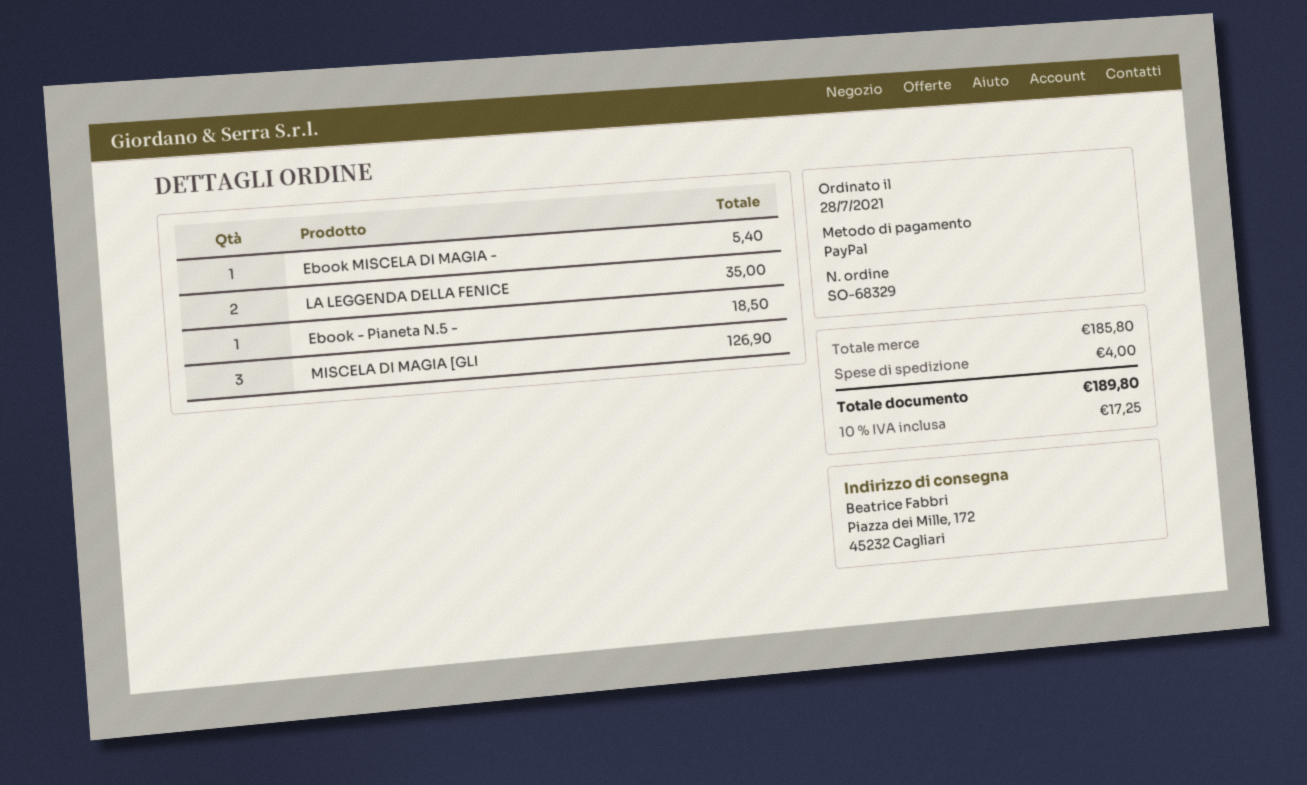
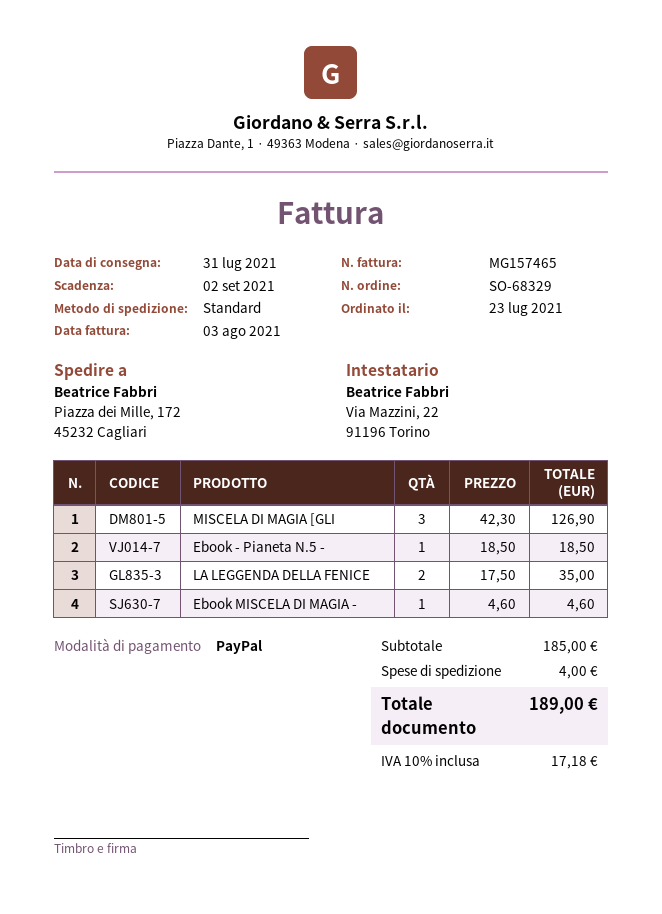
order date: 2021-07-28 -> 2021-07-23
Ebook MISCELA DI MAGIA -: 1 for 5.40 -> 1 for 4.60
subtotal: 185.80 -> 185.00
tax: 10% = 17.25 -> 10% = 17.18
total: 189.80 -> 189.00

